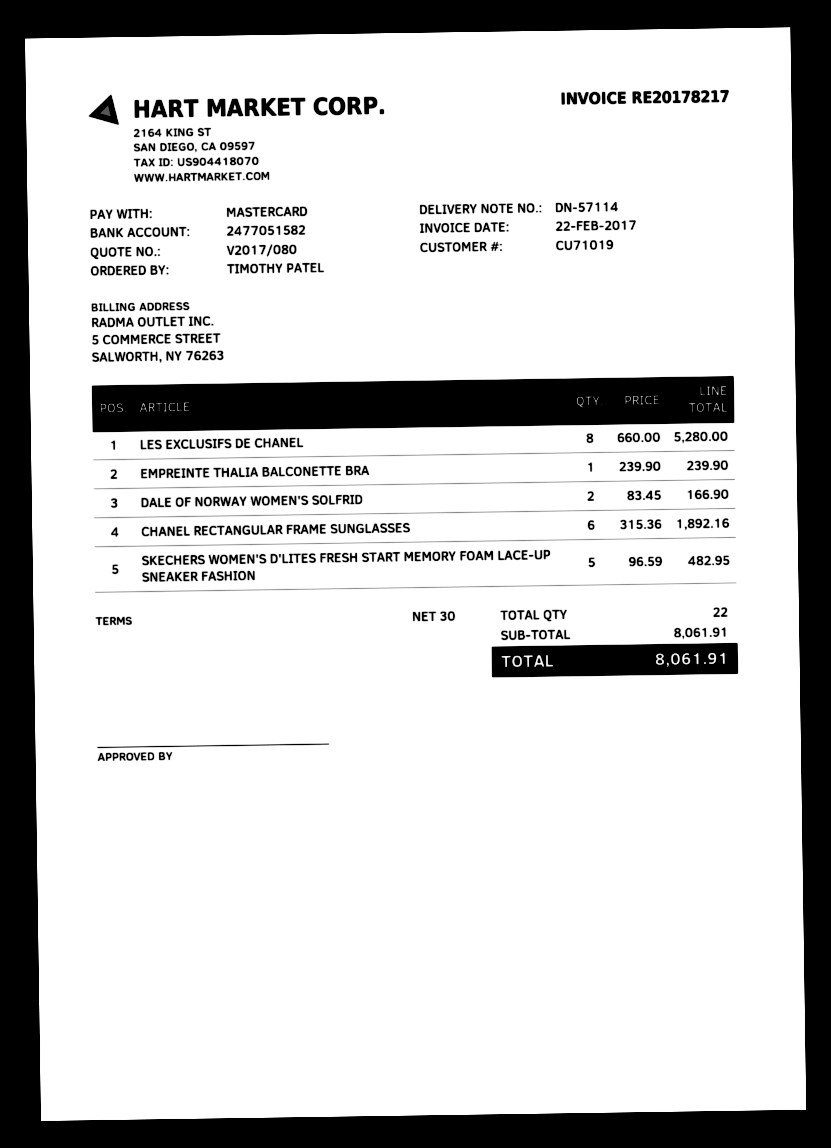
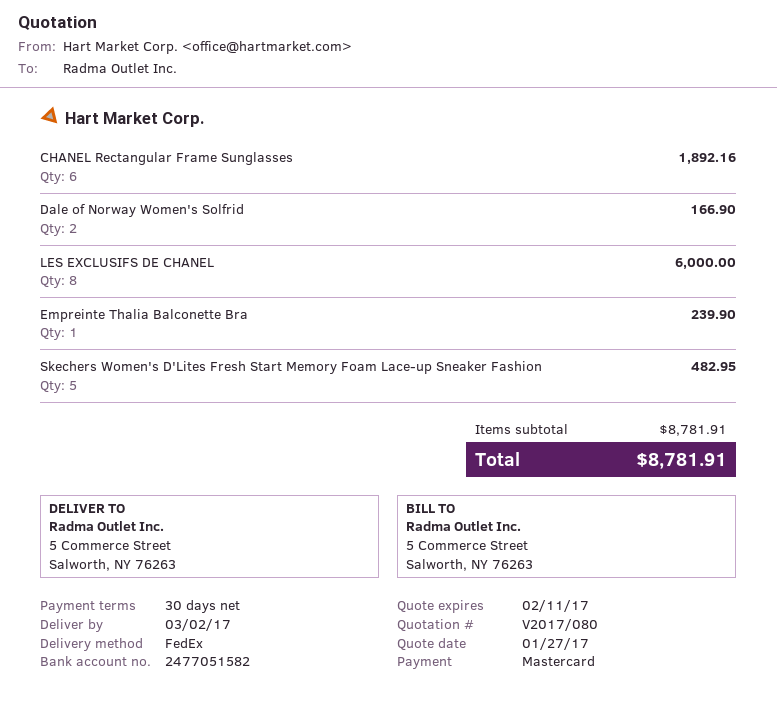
LES EXCLUSIFS DE CHANEL: 8 for 5280.00 -> 8 for 6000.00
subtotal: 8061.91 -> 8781.91
total: 8061.91 -> 8781.91

